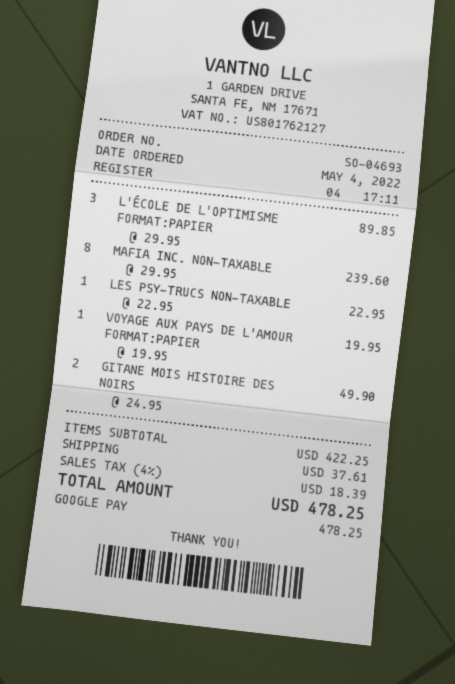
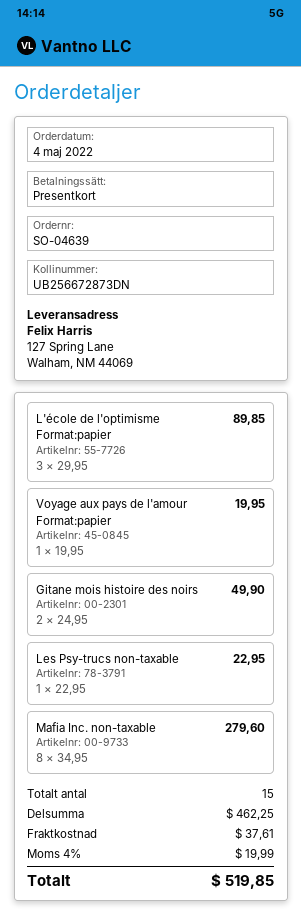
order number: SO-04693 -> SO-04639
payment method: Google Pay -> gift card
MAFIA INC. NON-TAXABLE: 8 x 29.95 = 239.60 -> 8 x 34.95 = 279.60
subtotal: 422.25 -> 462.25
tax: 4% = 18.39 -> 4% = 19.99
total: 478.25 -> 519.85

